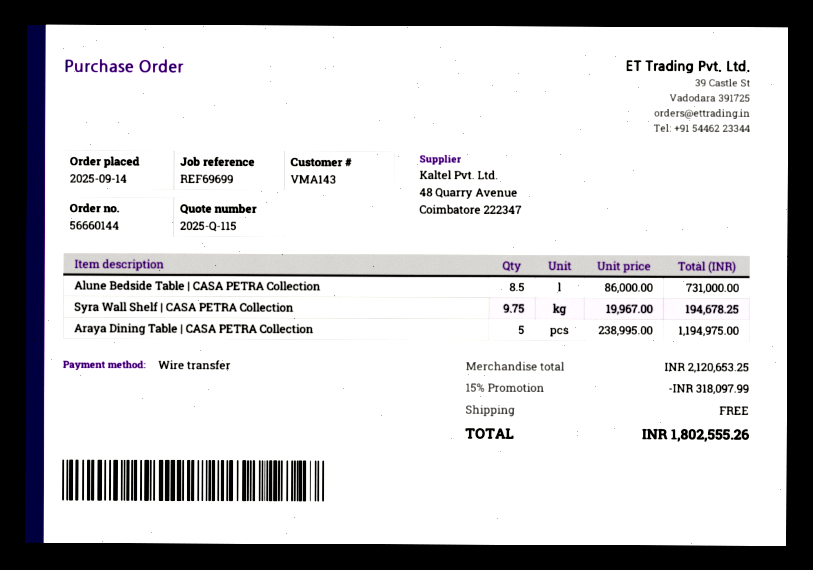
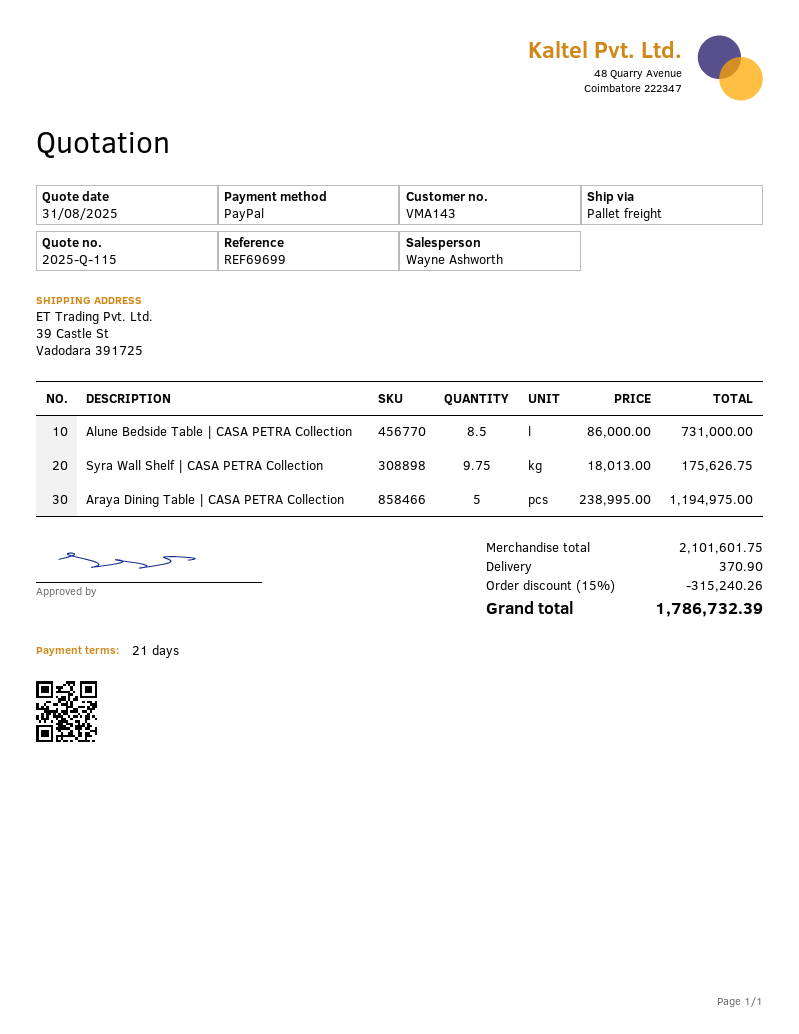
payment method: bank transfer -> PayPal
Syra Wall Shelf | CASA PETRA Collection: 9.75 x 19967.00 = 194678.25 -> 9.75 x 18013.00 = 175626.75
subtotal: 2120653.25 -> 2101601.75
discount: 15% = 318097.99 -> 15% = 315240.26
shipping: 0.00 -> 370.90
total: 1802555.26 -> 1786732.39

